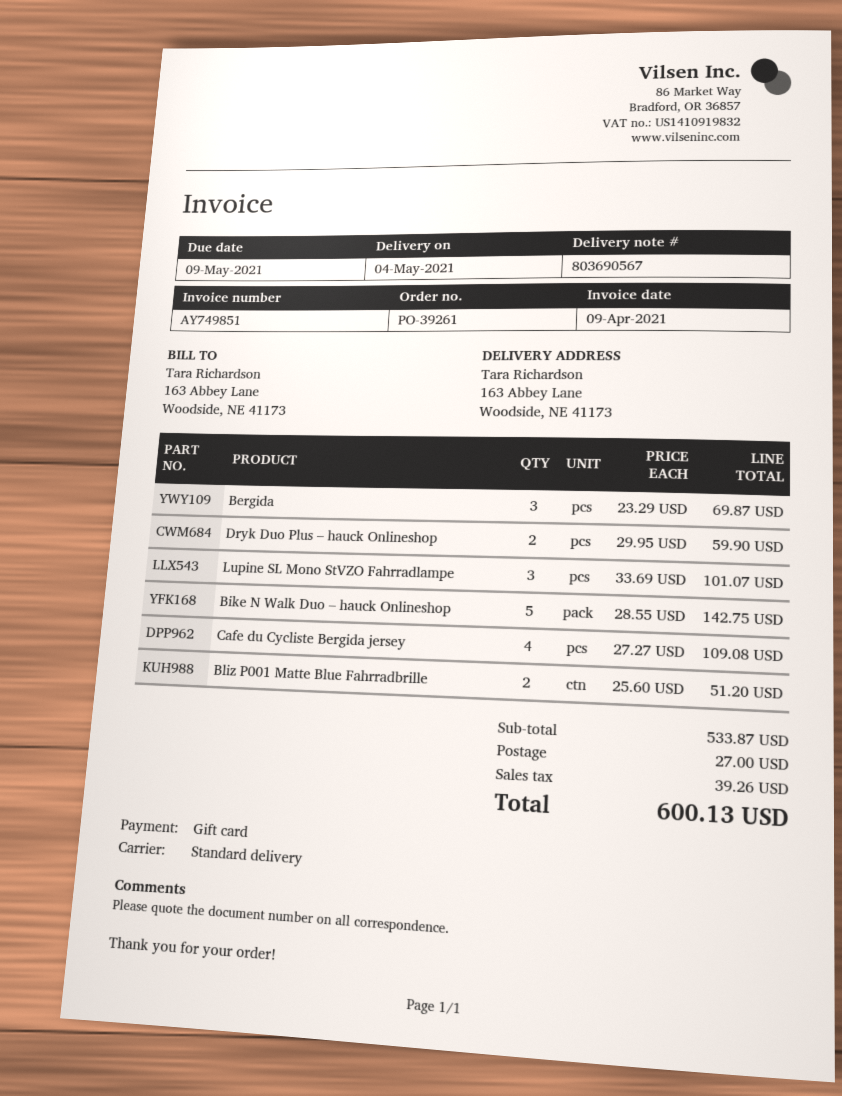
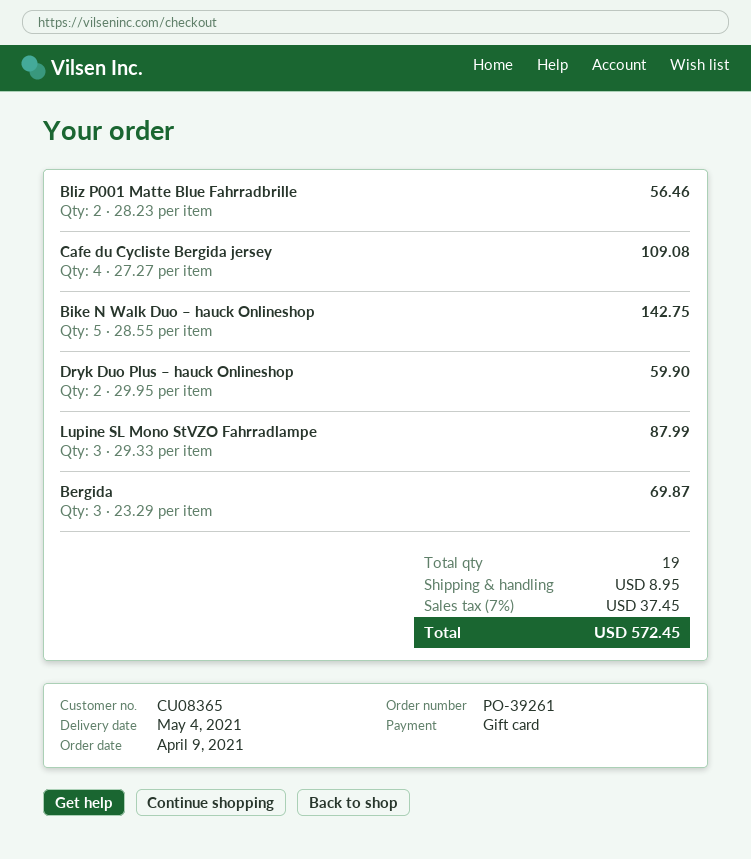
Lupine SL Mono StVZO Fahrradlampe: 3 x 33.69 = 101.07 -> 3 x 29.33 = 87.99
Bliz P001 Matte Blue Fahrradbrille: 2 x 25.60 = 51.20 -> 2 x 28.23 = 56.46
shipping: 27.00 -> 8.95
tax: 39.26 -> 37.45
total: 600.13 -> 572.45

